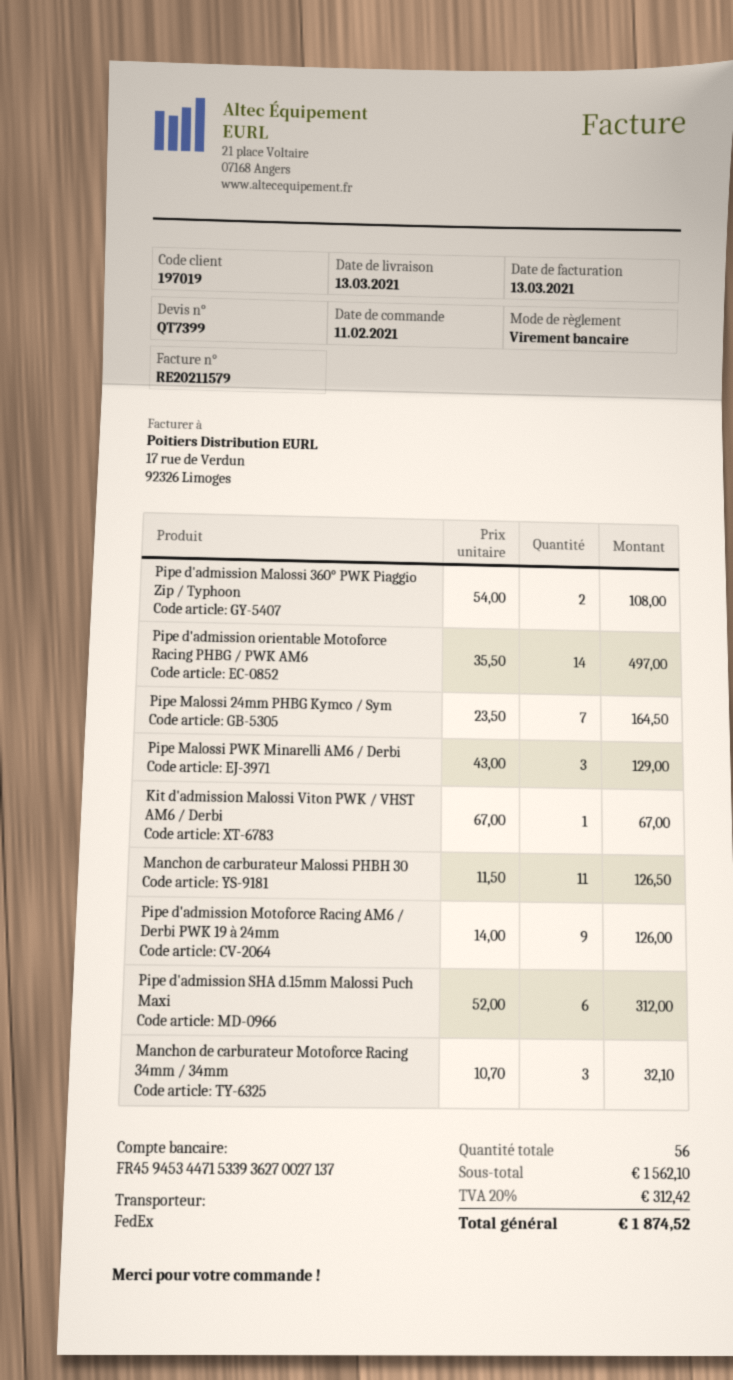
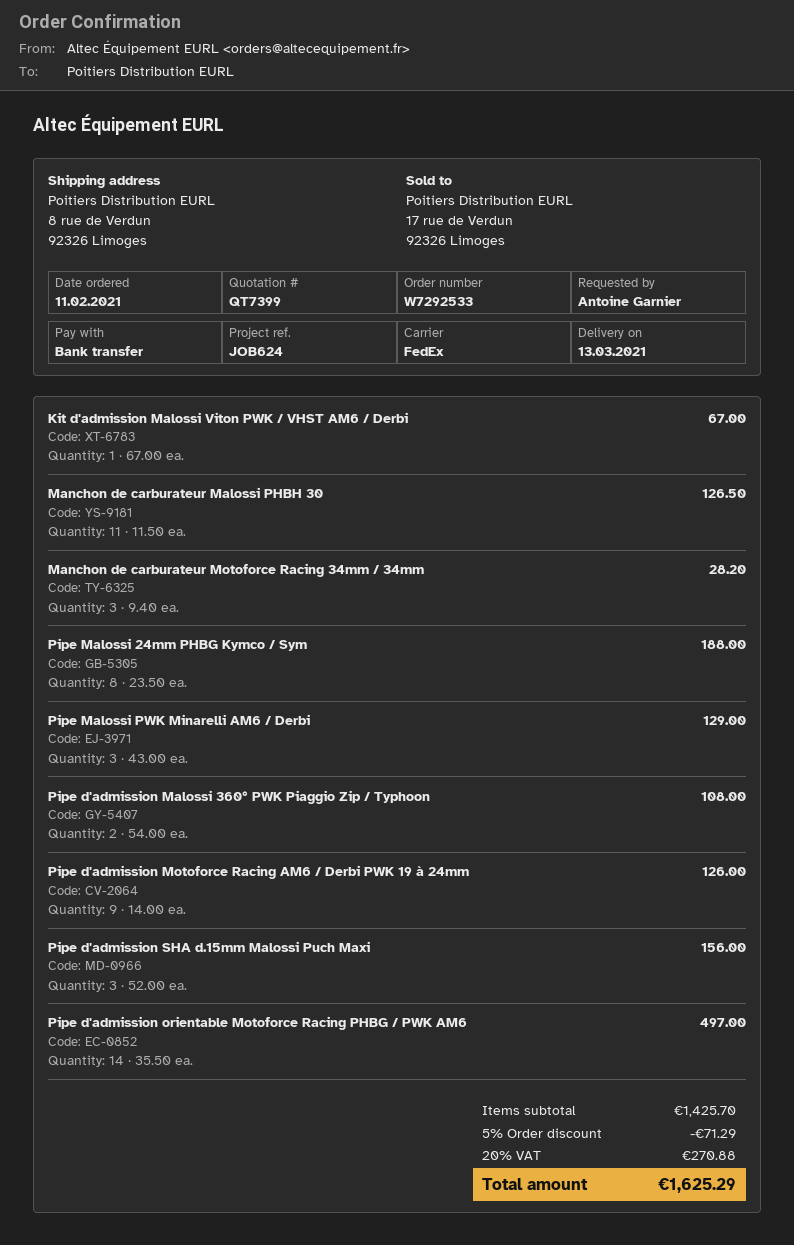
Pipe Malossi 24mm PHBG Kymco / Sym: 7 x 23.50 = 164.50 -> 8 x 23.50 = 188.00
Pipe d'admission SHA d.15mm Malossi Puch Maxi: 6 x 52.00 = 312.00 -> 3 x 52.00 = 156.00
Manchon de carburateur Motoforce Racing 34mm / 34mm: 3 x 10.70 = 32.10 -> 3 x 9.40 = 28.20
subtotal: 1562.10 -> 1425.70
discount: none -> 5% = 71.29
tax: 20% = 312.42 -> 20% = 270.88
total: 1874.52 -> 1625.29

